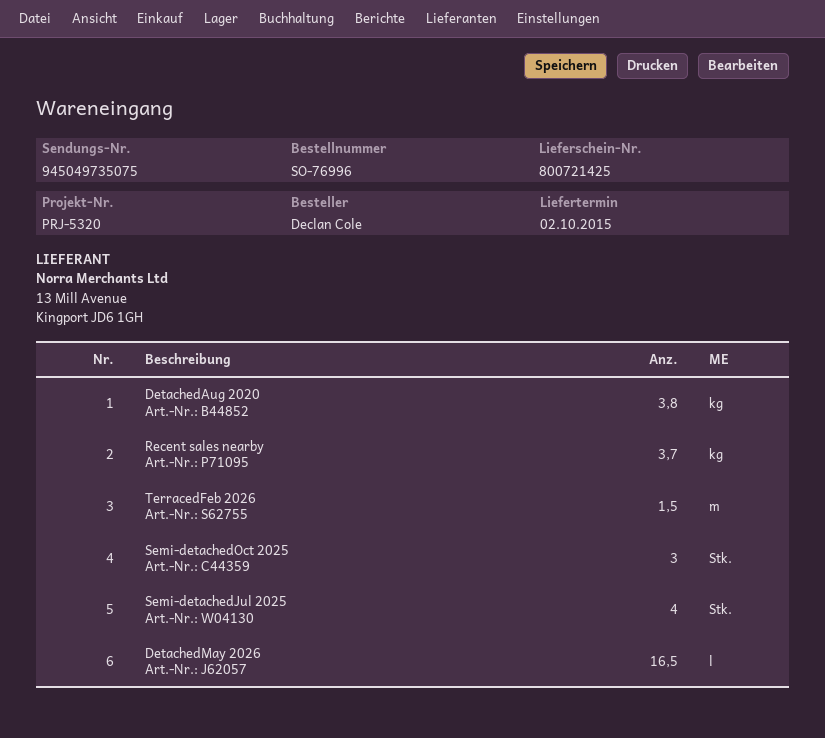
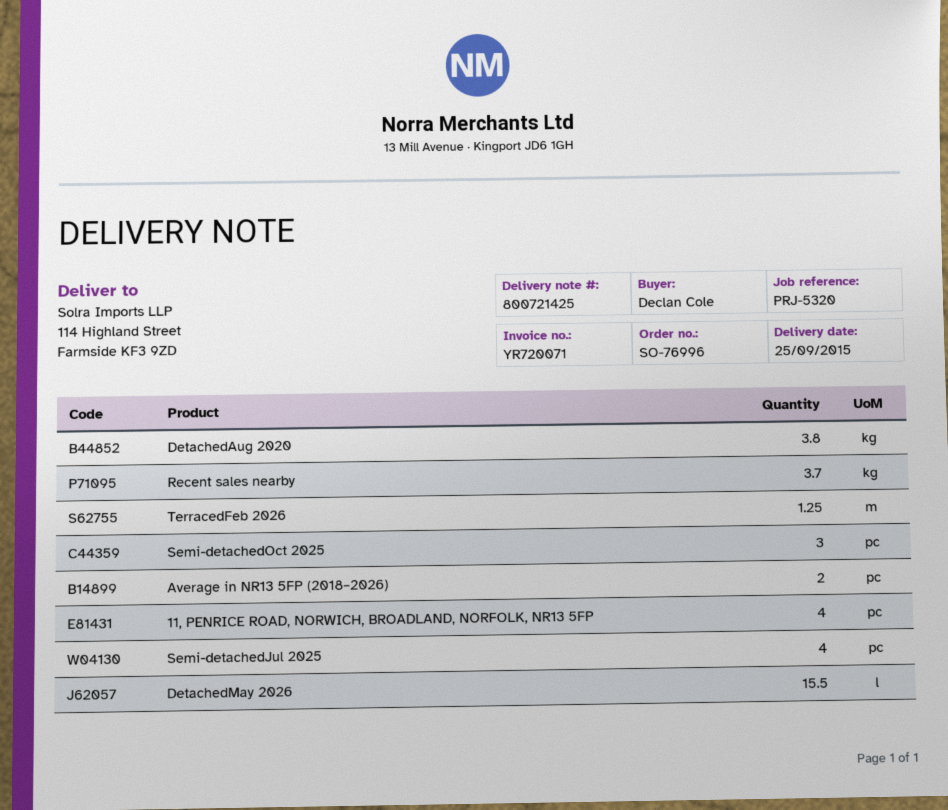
delivery date: 2015-10-02 -> 2015-09-25
TerracedFeb 2026: 1.5 -> 1.25
DetachedMay 2026: 16.5 -> 15.5
Average in NR13 5FP (2018–2026): none -> 2
11, PENRICE ROAD, NORWICH, BROADLAND, NORFOLK, NR13 5FP: none -> 4

